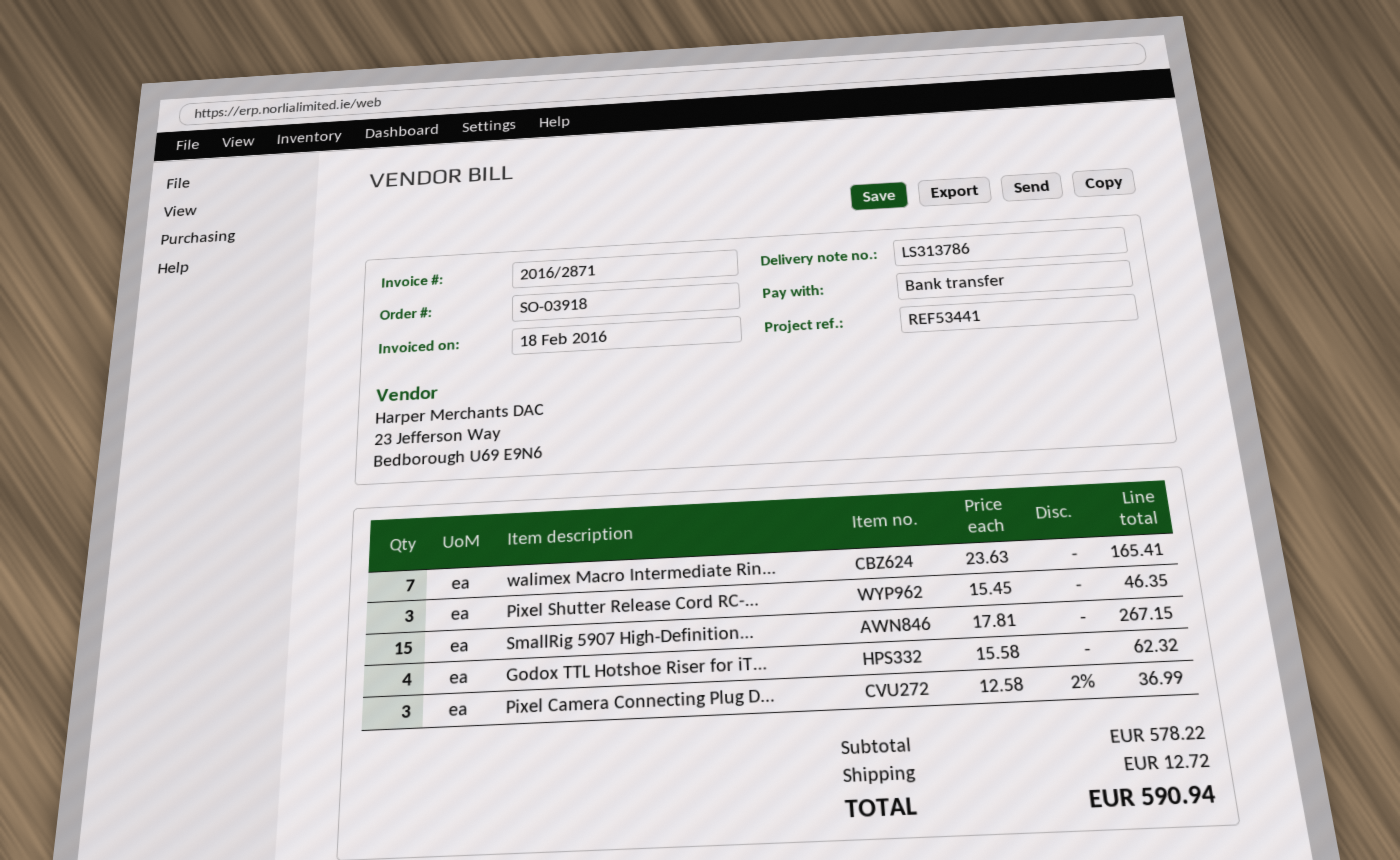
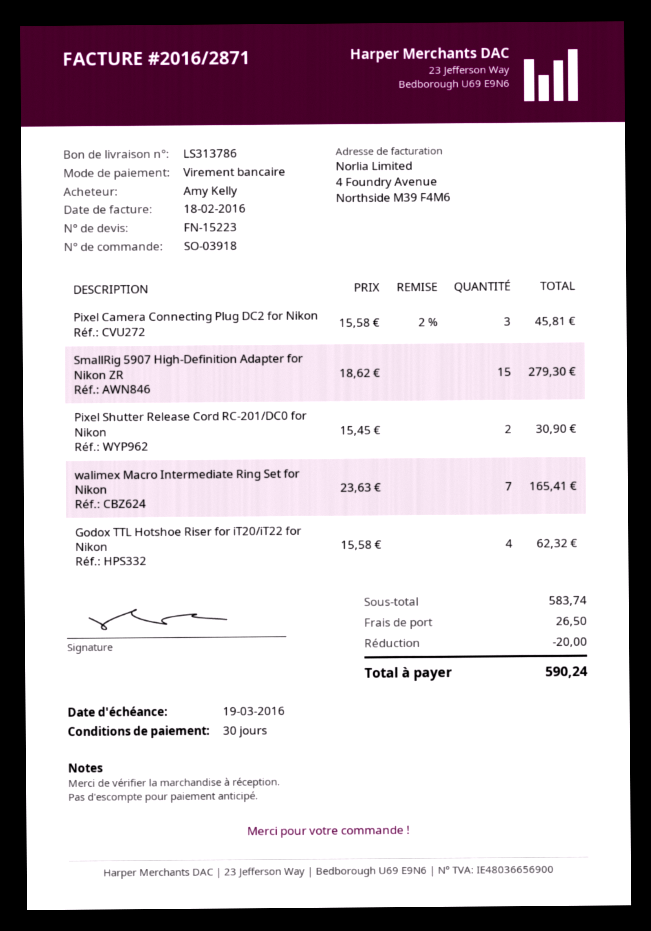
Pixel Shutter Release Cord RC-...: 3 x 15.45 = 46.35 -> 2 x 15.45 = 30.90
SmallRig 5907 High-Definition...: 15 x 17.81 = 267.15 -> 15 x 18.62 = 279.30
Pixel Camera Connecting Plug D...: 3 x 12.58 - 2% = 36.99 -> 3 x 15.58 - 2% = 45.81
subtotal: 578.22 -> 583.74
discount: none -> 20.00
shipping: 12.72 -> 26.50
total: 590.94 -> 590.24

